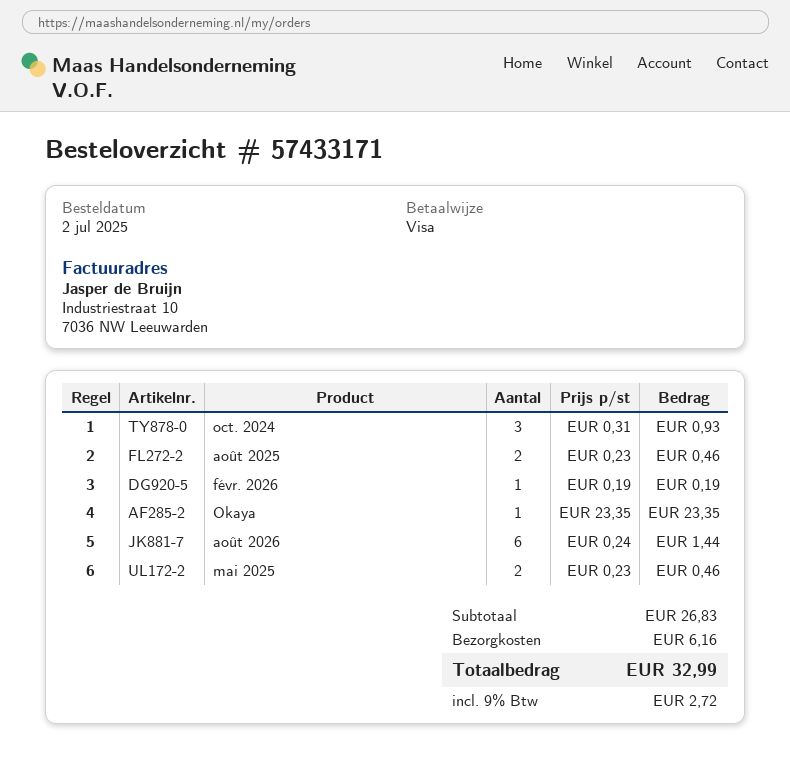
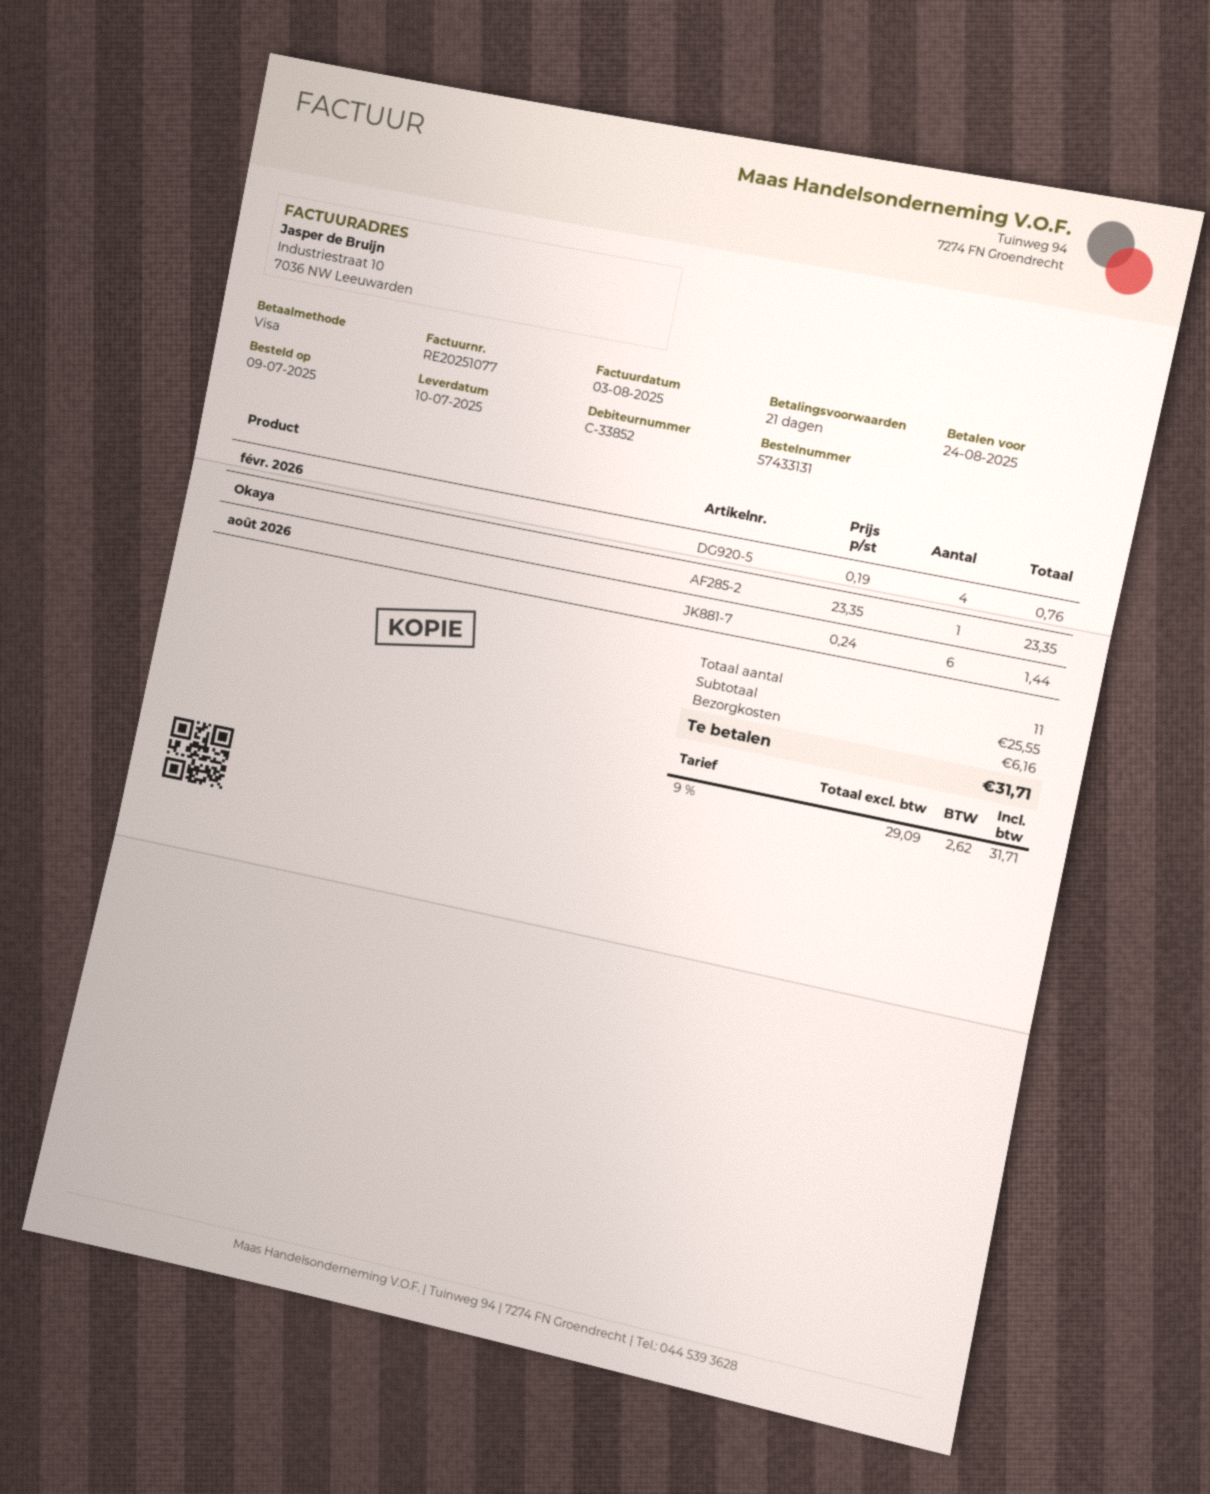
order number: 57433171 -> 57433131
order date: 2025-07-02 -> 2025-07-09
oct. 2024: 3 x 0.31 = 0.93 -> none
août 2025: 2 x 0.23 = 0.46 -> none
févr. 2026: 1 x 0.19 = 0.19 -> 4 x 0.19 = 0.76
mai 2025: 2 x 0.23 = 0.46 -> none
subtotal: 26.83 -> 25.55
tax: 9% = 2.72 -> 9% = 2.62
total: 32.99 -> 31.71

